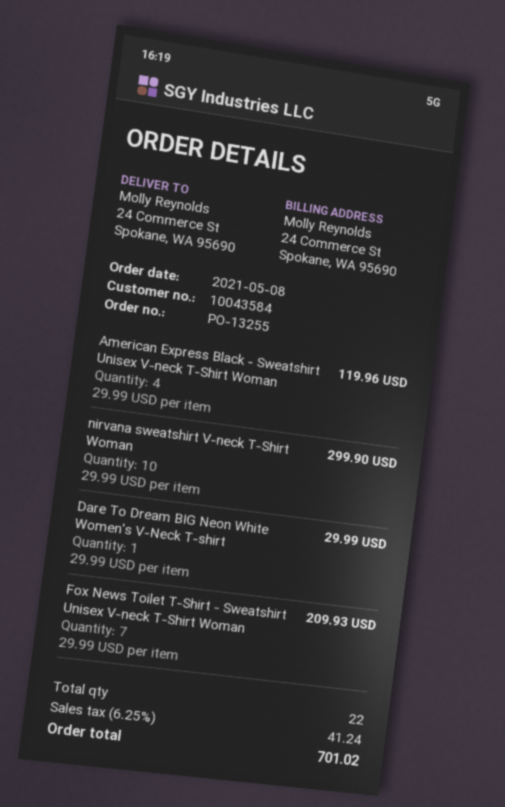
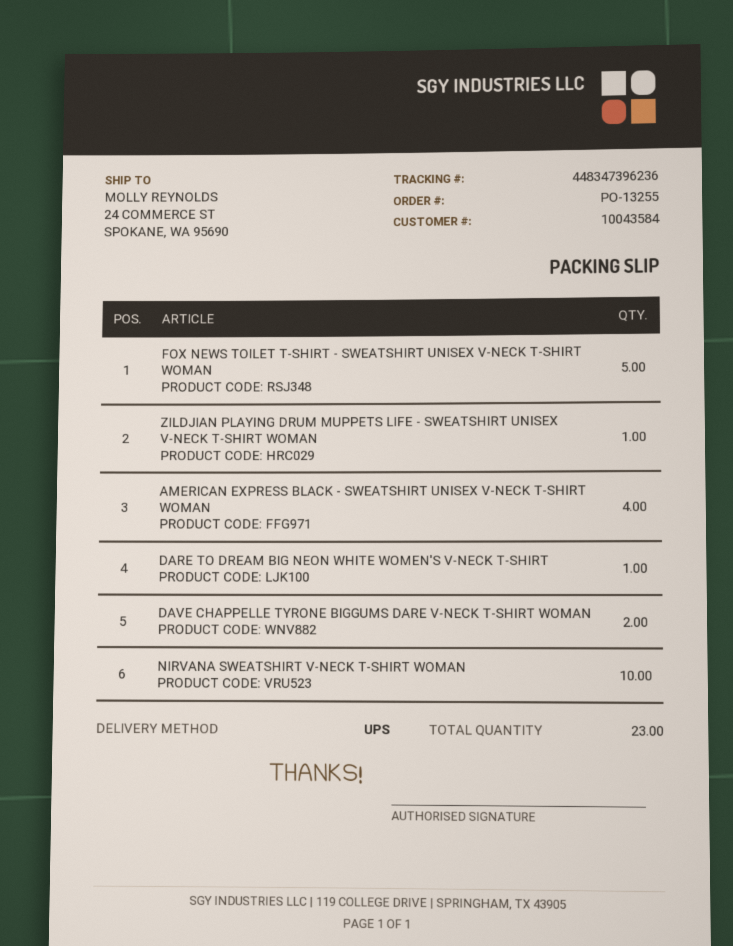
Fox News Toilet T-Shirt - Sweatshirt Unisex V-neck T-Shirt Woman: 7 -> 5
ZILDJIAN PLAYING DRUM MUPPETS LIFE - SWEATSHIRT UNISEX V-NECK T-SHIRT WOMAN: none -> 1
DAVE CHAPPELLE TYRONE BIGGUMS DARE V-NECK T-SHIRT WOMAN: none -> 2
total quantity: 22 -> 23

